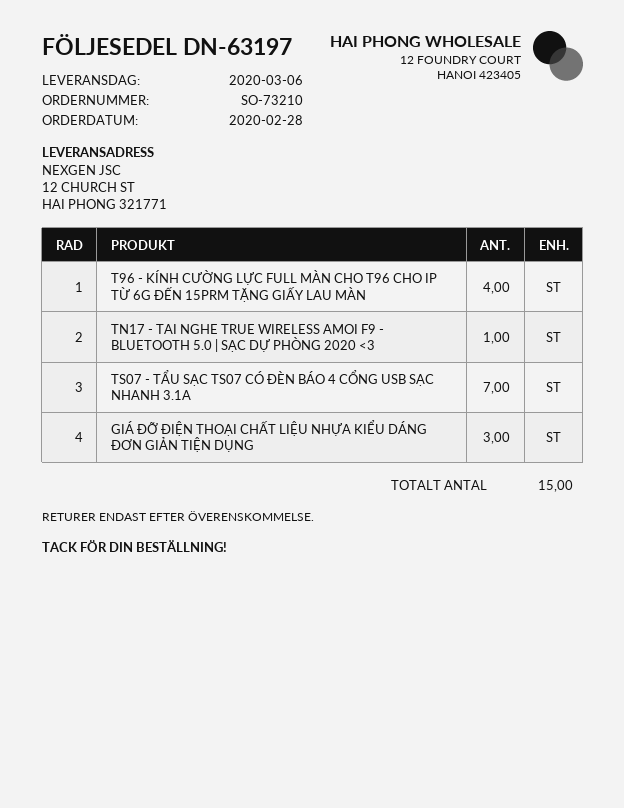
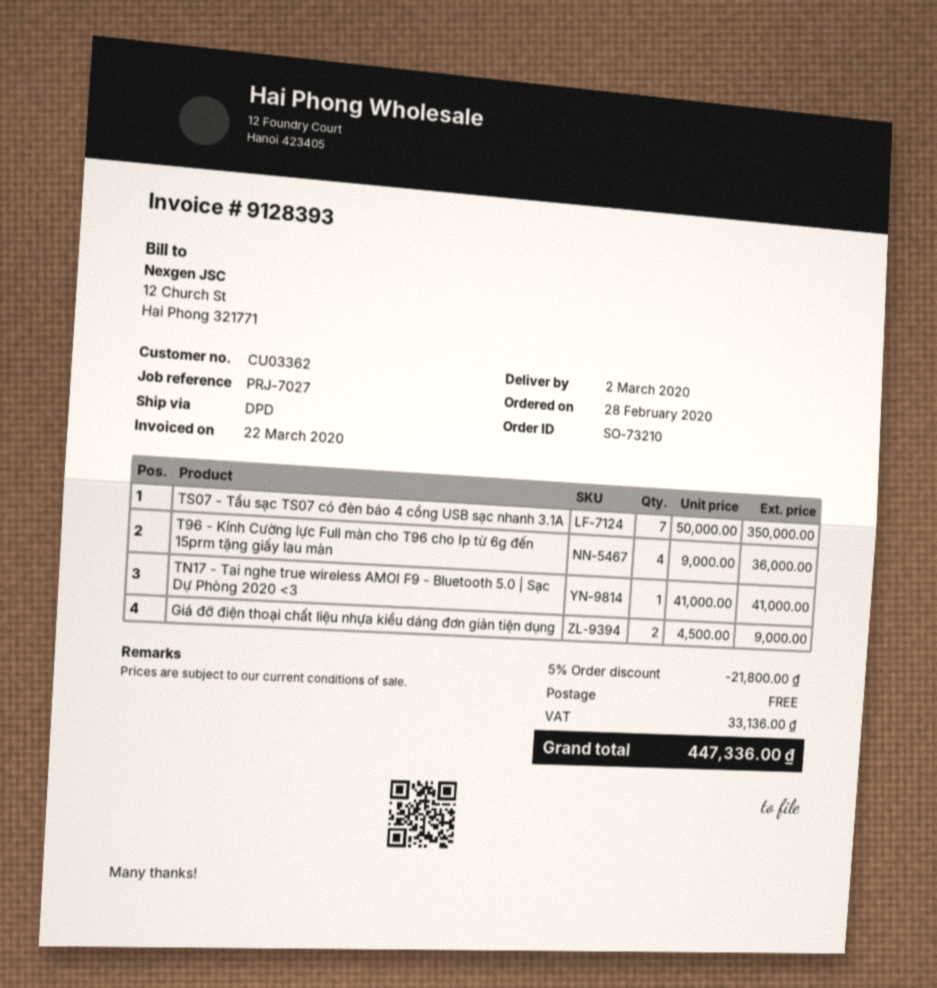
delivery date: 2020-03-06 -> 2020-03-02
GIÁ ĐỠ ĐIỆN THOẠI CHẤT LIỆU NHỰA KIỂU DÁNG ĐƠN GIẢN TIỆN DỤNG: 3 -> 2

